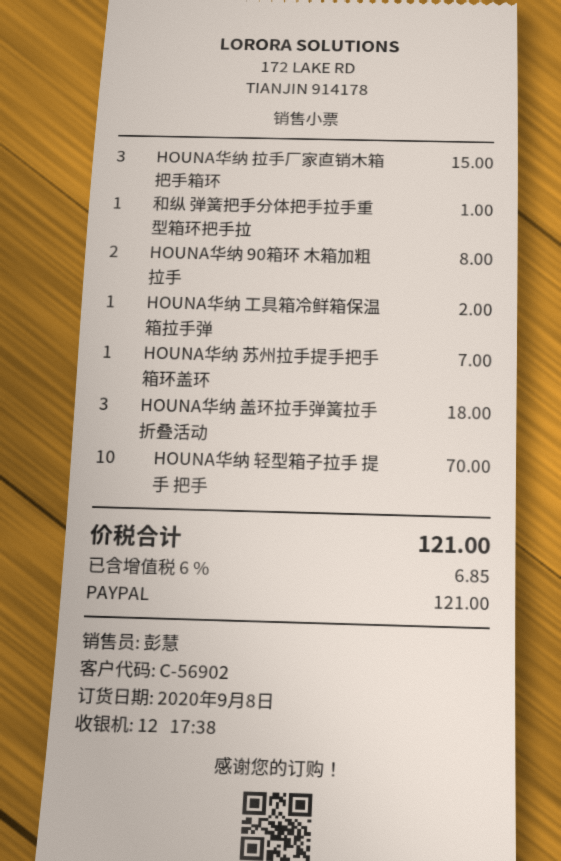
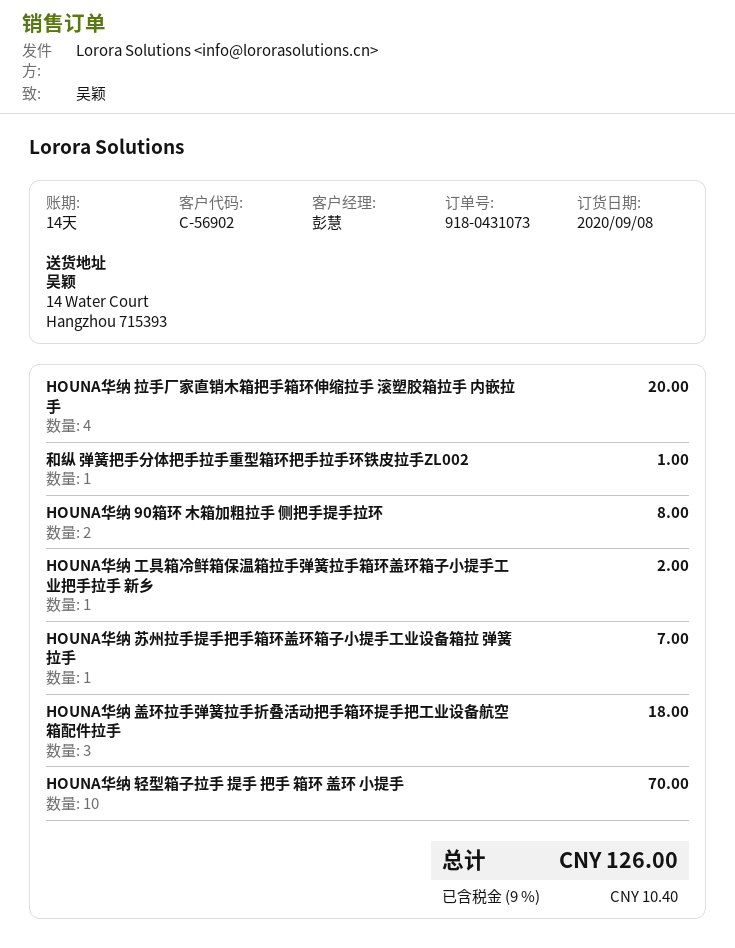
HOUNA华纳 拉手厂家直销木箱把手箱环: 3 for 15.00 -> 4 for 20.00
tax: 6% = 6.85 -> 9% = 10.40
total: 121.00 -> 126.00

